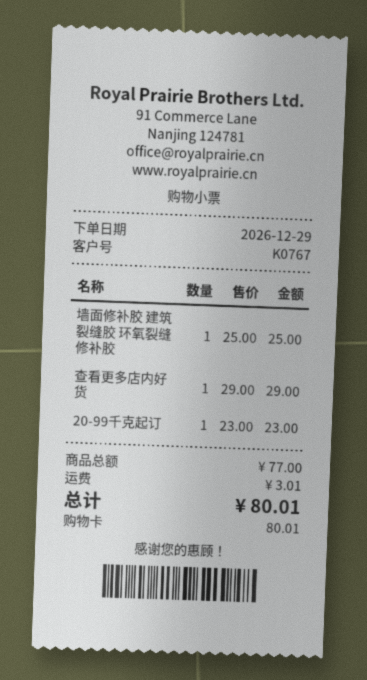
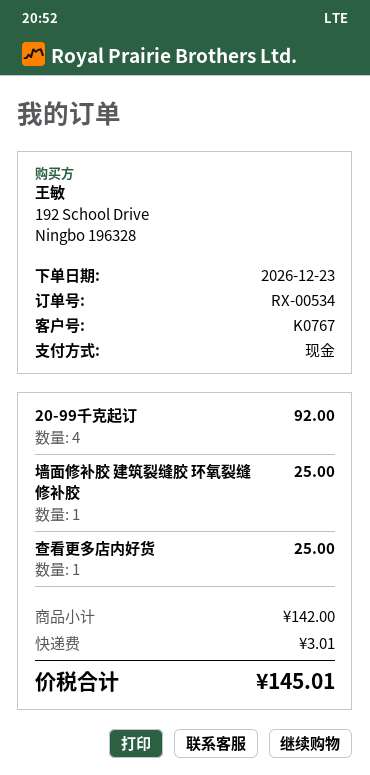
order date: 2026-12-29 -> 2026-12-23
payment method: gift card -> cash
查看更多店内好货: 1 for 29.00 -> 1 for 25.00
20-99千克起订: 1 for 23.00 -> 4 for 92.00
subtotal: 77.00 -> 142.00
total: 80.01 -> 145.01

